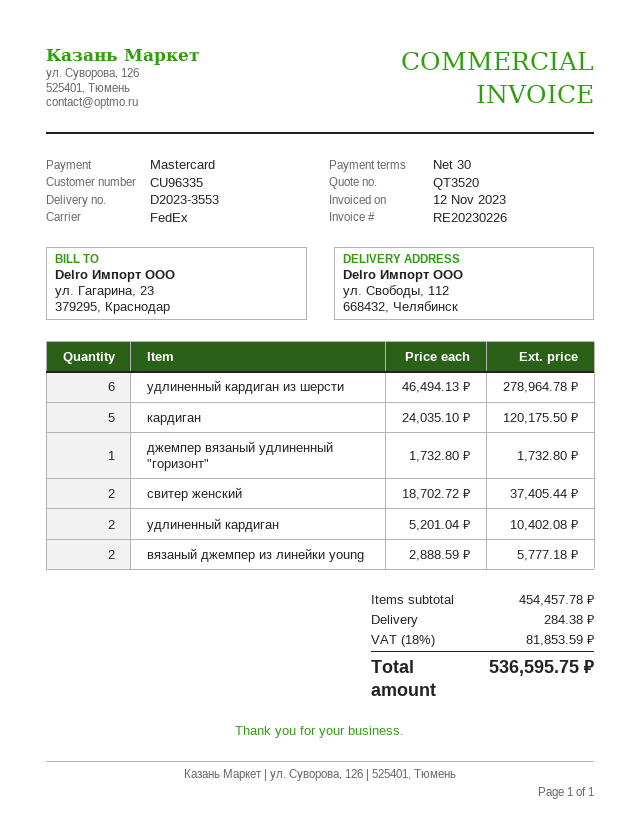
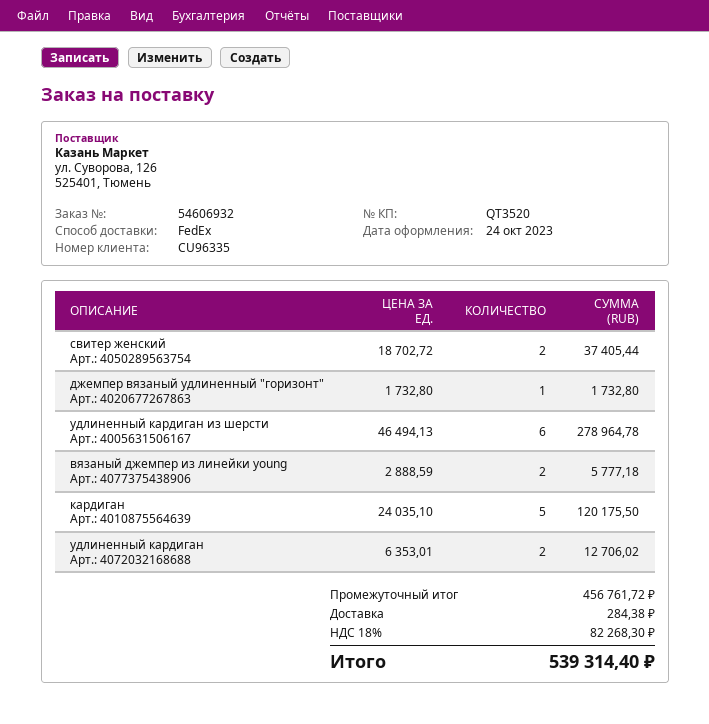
удлиненный кардиган: 2 x 5201.04 = 10402.08 -> 2 x 6353.01 = 12706.02
subtotal: 454457.78 -> 456761.72
tax: 18% = 81853.59 -> 18% = 82268.30
total: 536595.75 -> 539314.40

